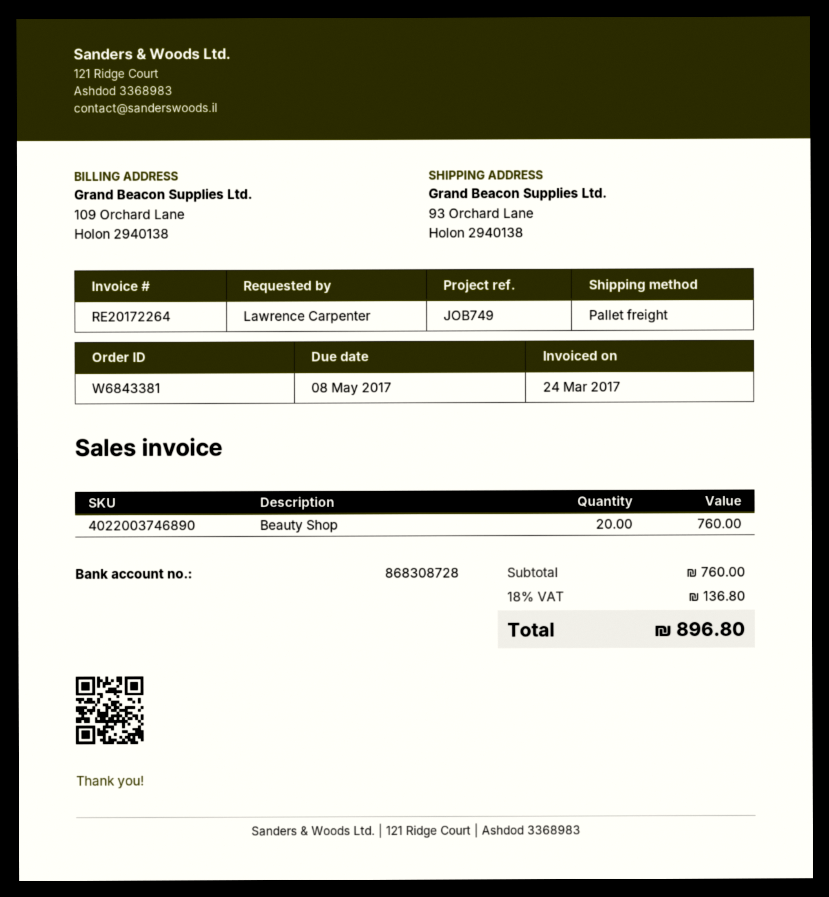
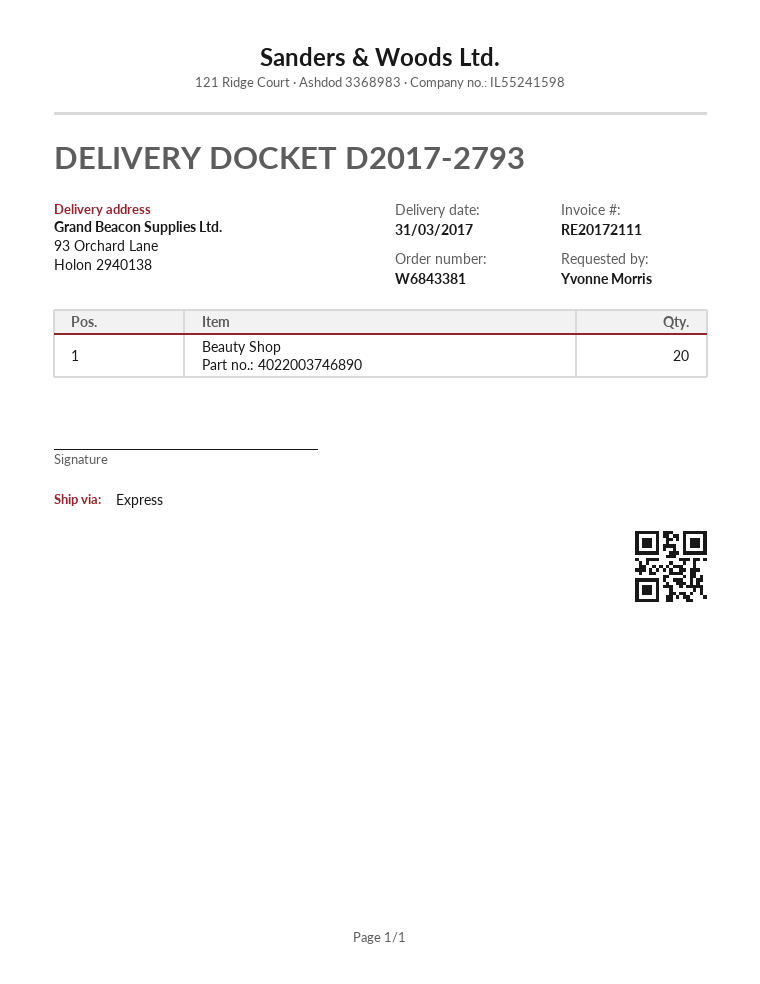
invoice number: RE20172264 -> RE20172111
ordered by: Lawrence Carpenter -> Yvonne Morris
shipping method: pallet freight -> express

